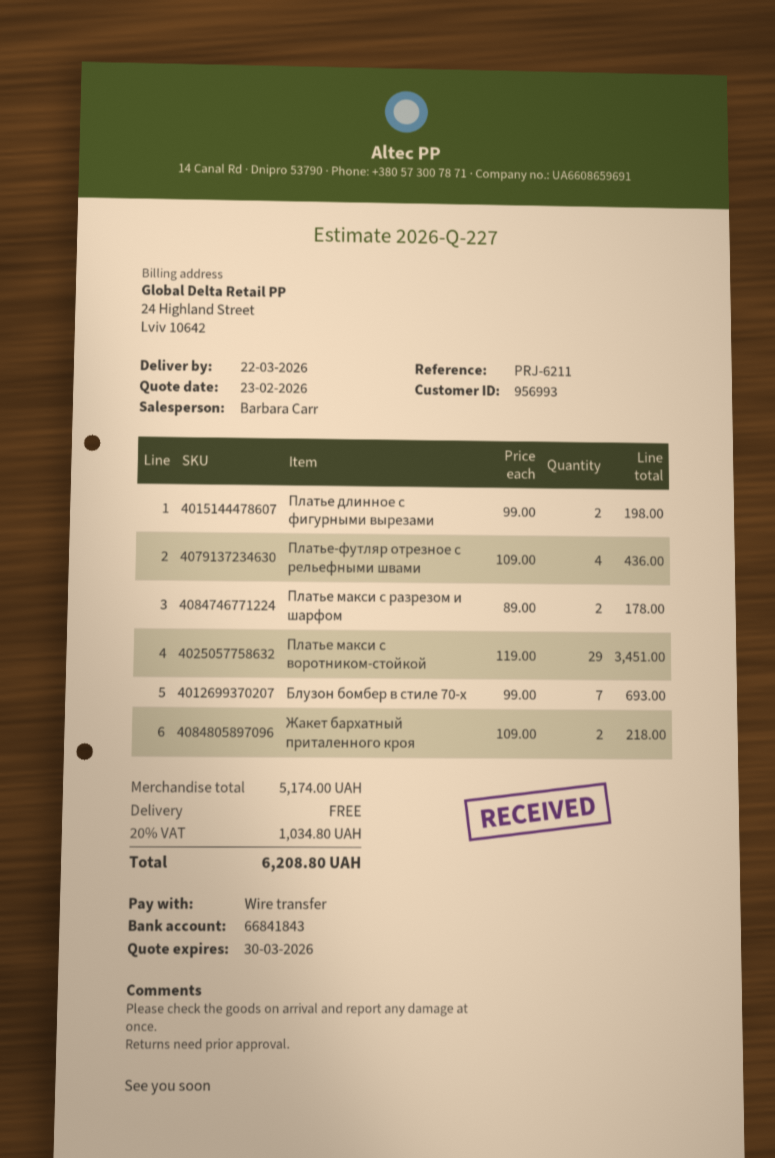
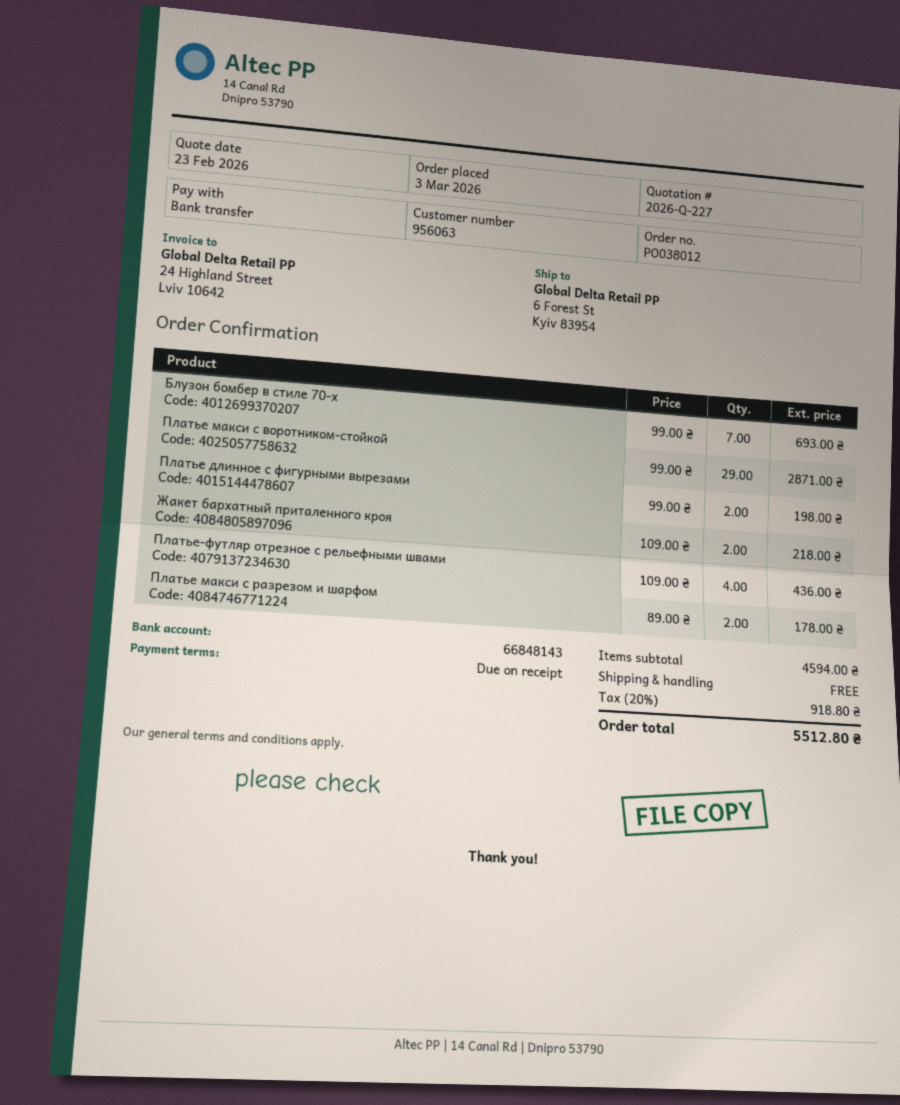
customer number: 956993 -> 956063
bank account: 66841843 -> 66848143
Платье макси с воротником-стойкой: 29 x 119.00 = 3451.00 -> 29 x 99.00 = 2871.00
subtotal: 5174.00 -> 4594.00
tax: 20% = 1034.80 -> 20% = 918.80
total: 6208.80 -> 5512.80

